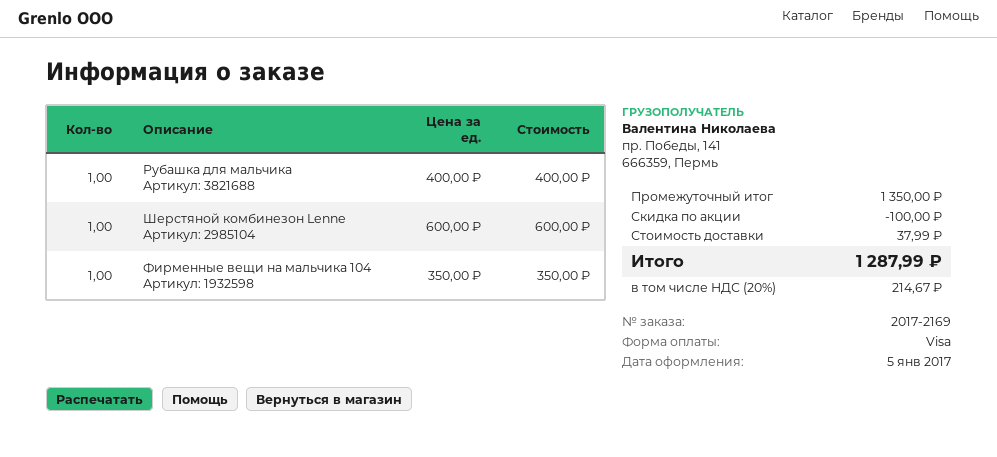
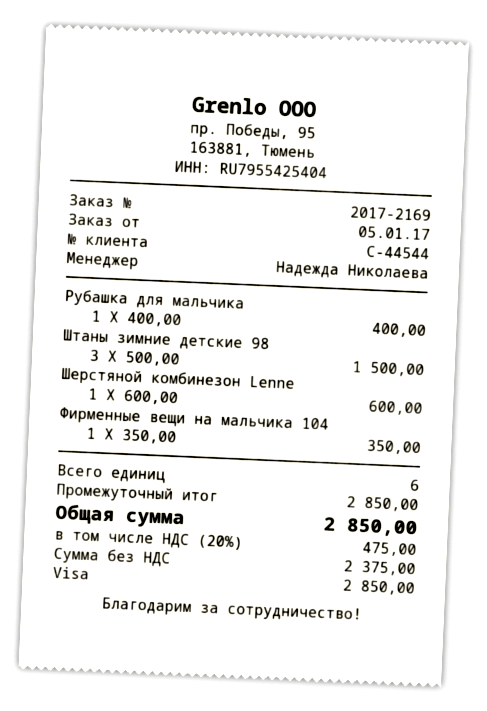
Штаны зимние детские 98: none -> 3 x 500.00 = 1500.00
subtotal: 1350.00 -> 2850.00
discount: 100.00 -> none
shipping: 37.99 -> none
tax: 20% = 214.67 -> 20% = 475.00
total: 1287.99 -> 2850.00

